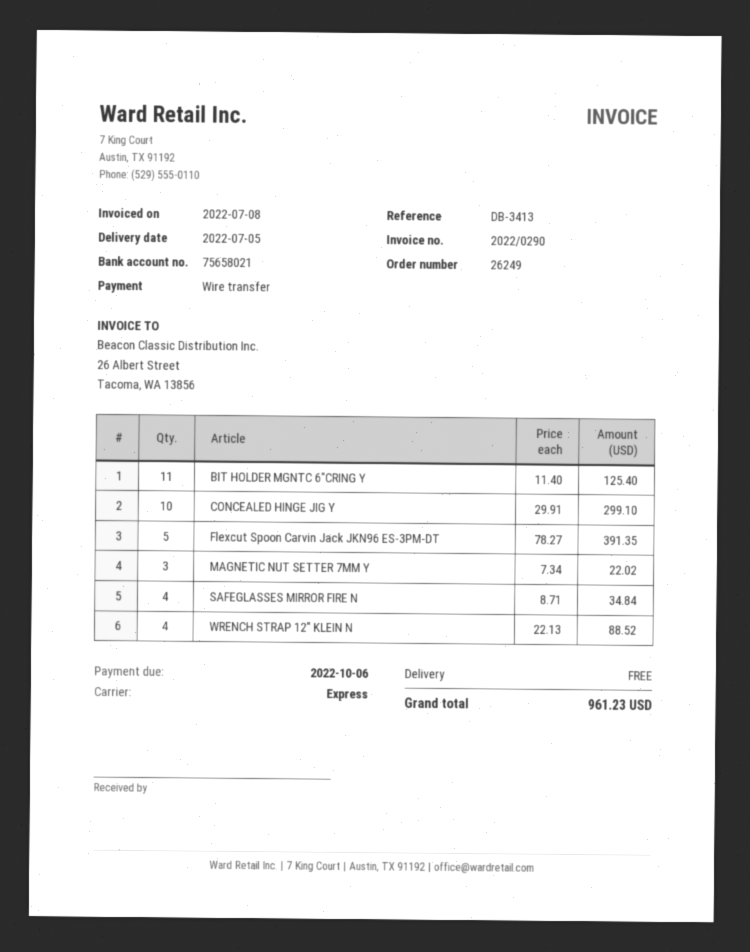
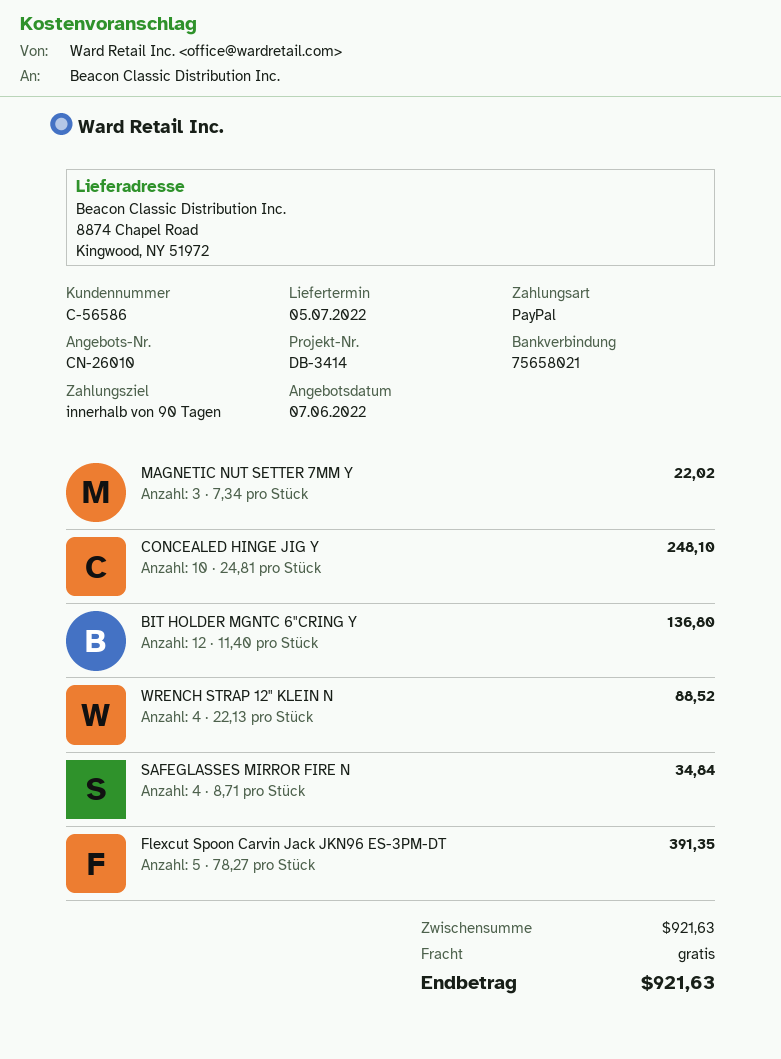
reference: DB-3413 -> DB-3414
payment method: bank transfer -> PayPal
BIT HOLDER MGNTC 6"CRING Y: 11 x 11.40 = 125.40 -> 12 x 11.40 = 136.80
CONCEALED HINGE JIG Y: 10 x 29.91 = 299.10 -> 10 x 24.81 = 248.10
total: 961.23 -> 921.63

